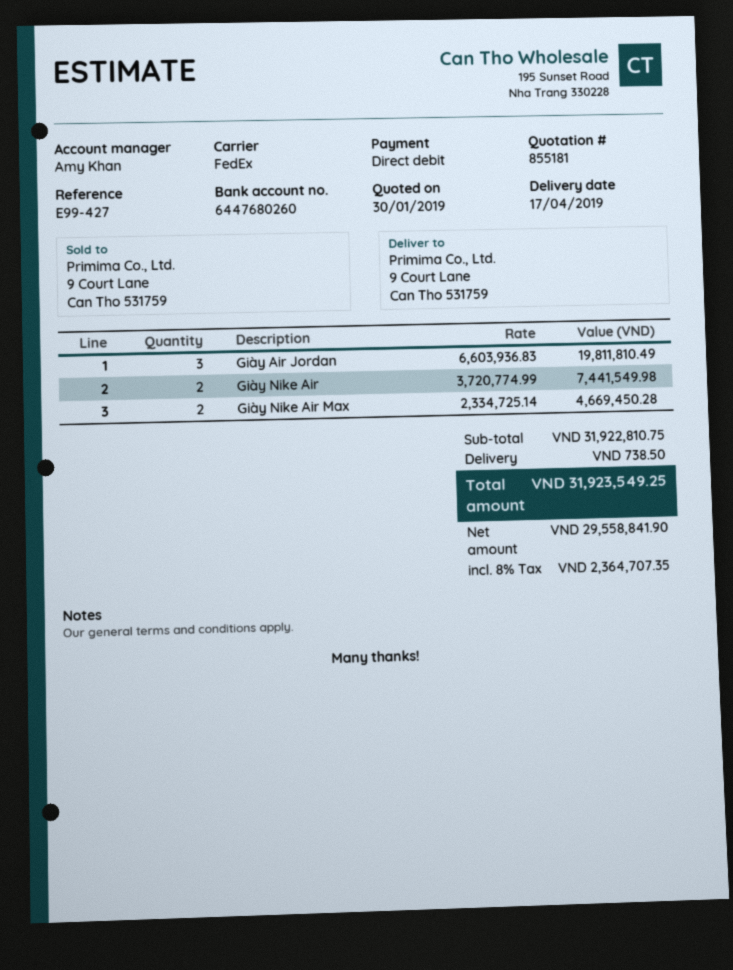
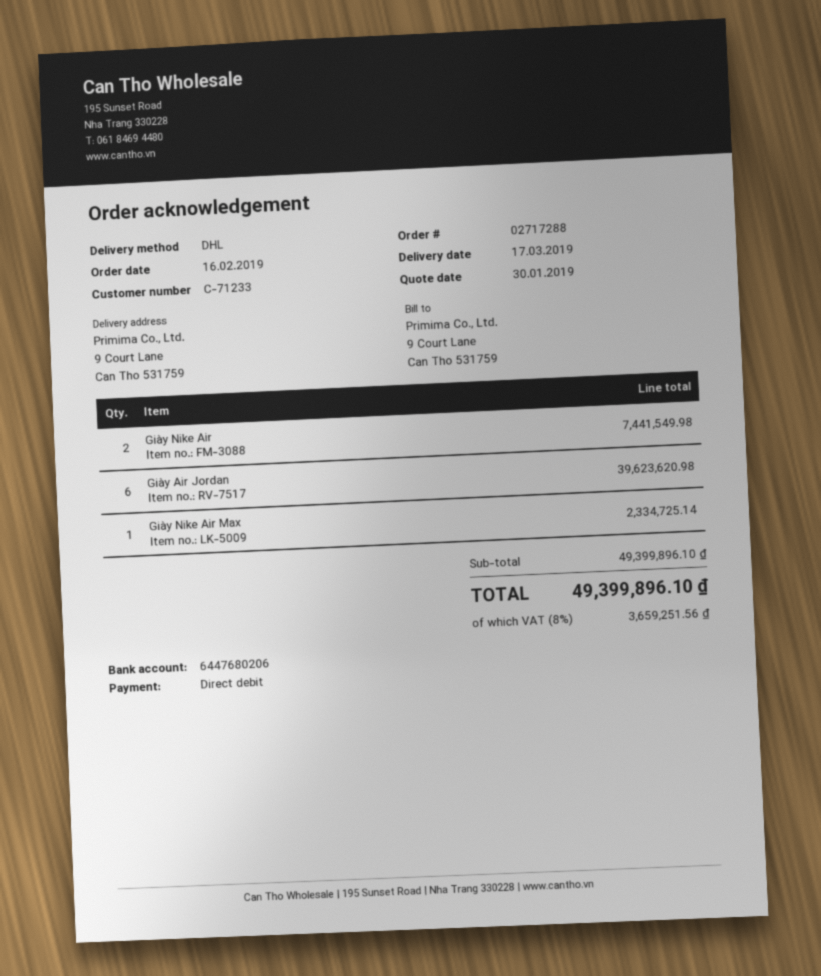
delivery date: 2019-04-17 -> 2019-03-17
bank account: 6447680260 -> 6447680206
shipping method: FedEx -> DHL
Giày Air Jordan: 3 for 19811810.49 -> 6 for 39623620.98
Giày Nike Air Max: 2 for 4669450.28 -> 1 for 2334725.14
subtotal: 31922810.75 -> 49399896.10
shipping: 738.50 -> none
tax: 8% = 2364707.35 -> 8% = 3659251.56
total: 31923549.25 -> 49399896.10

